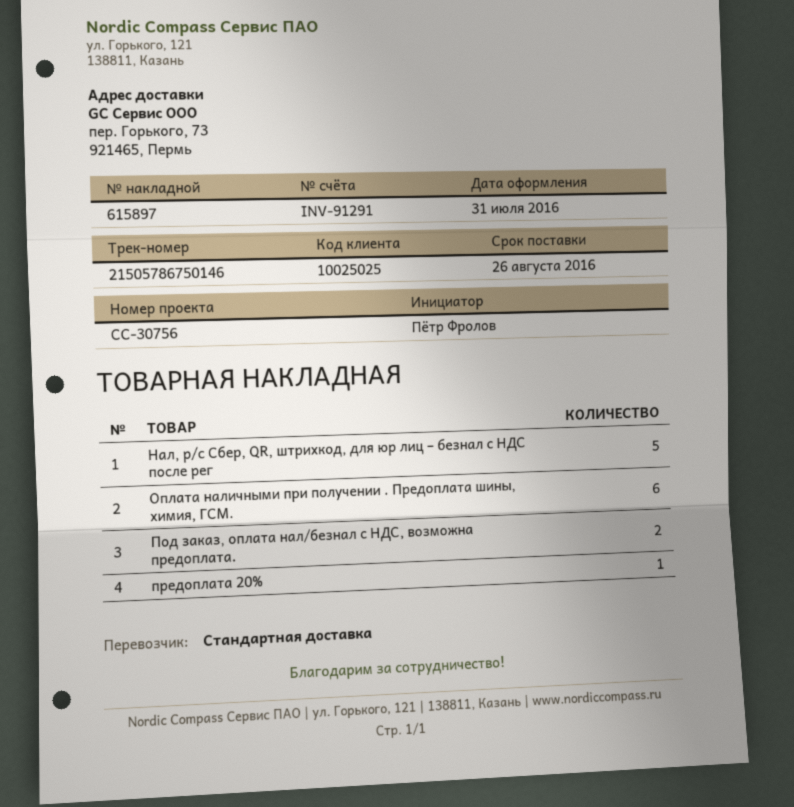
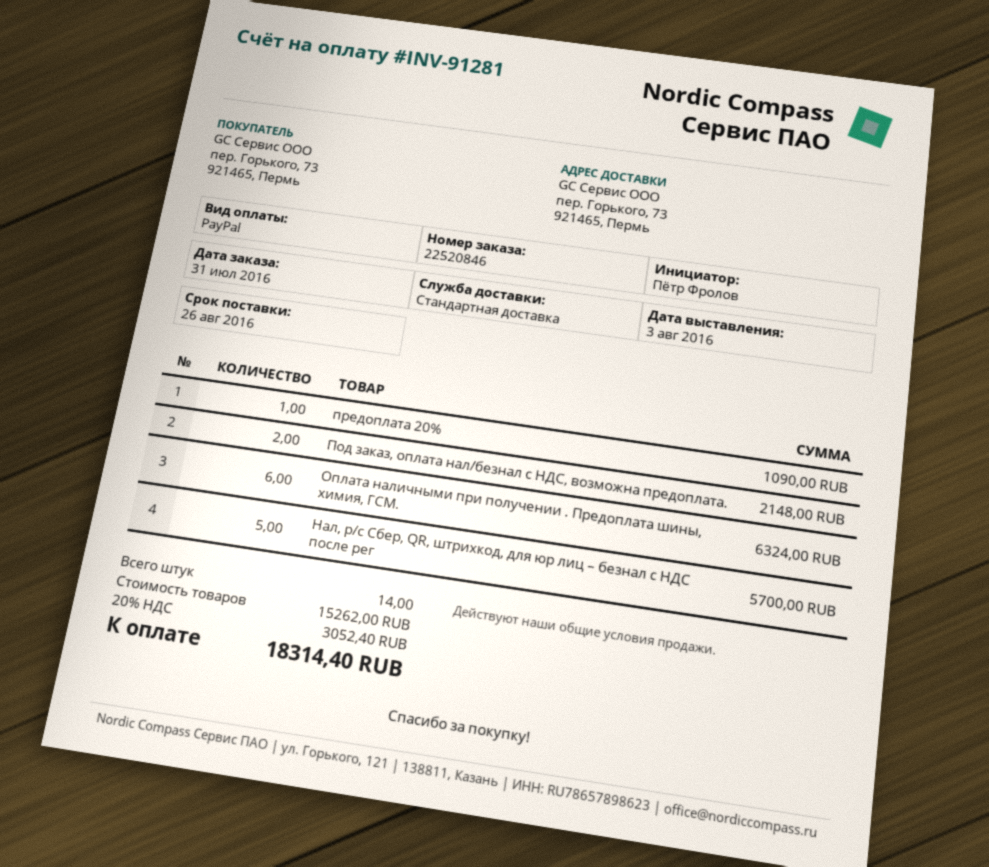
invoice number: INV-91291 -> INV-91281

